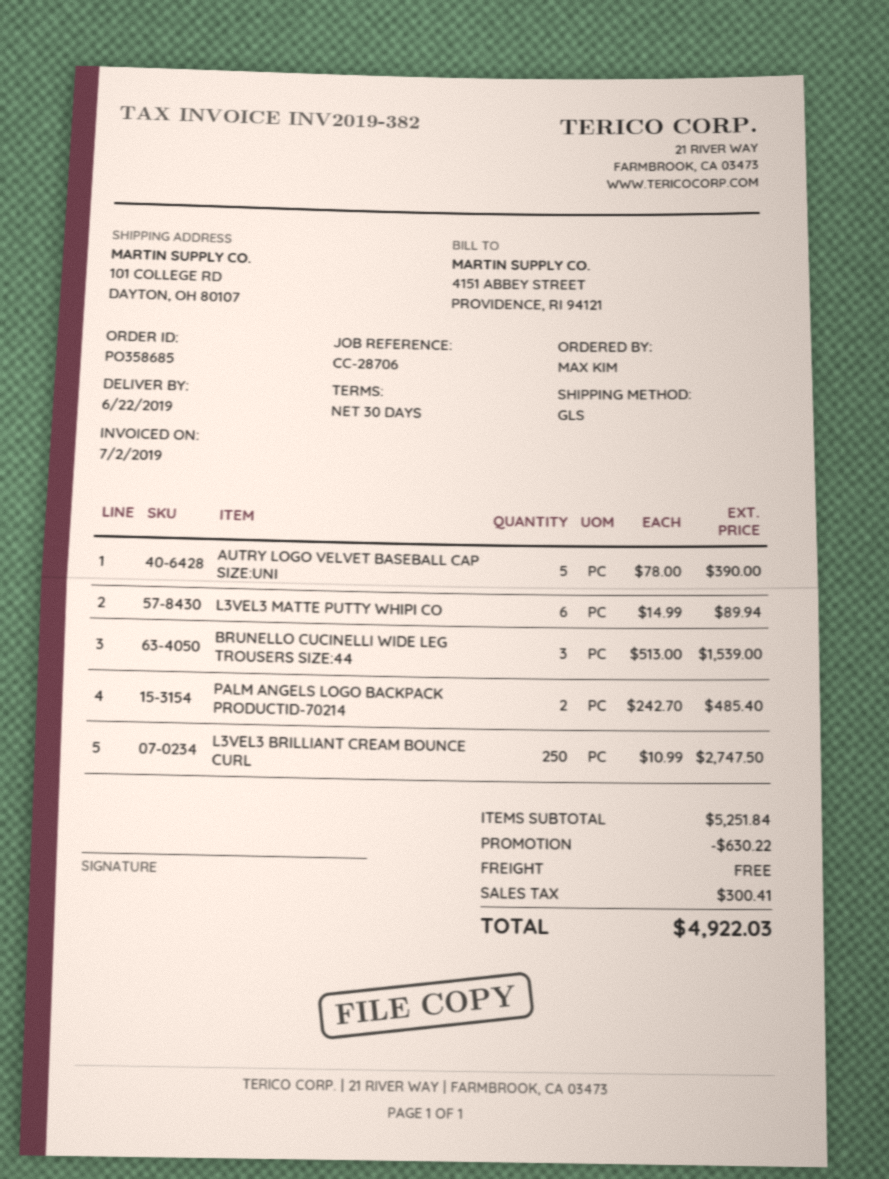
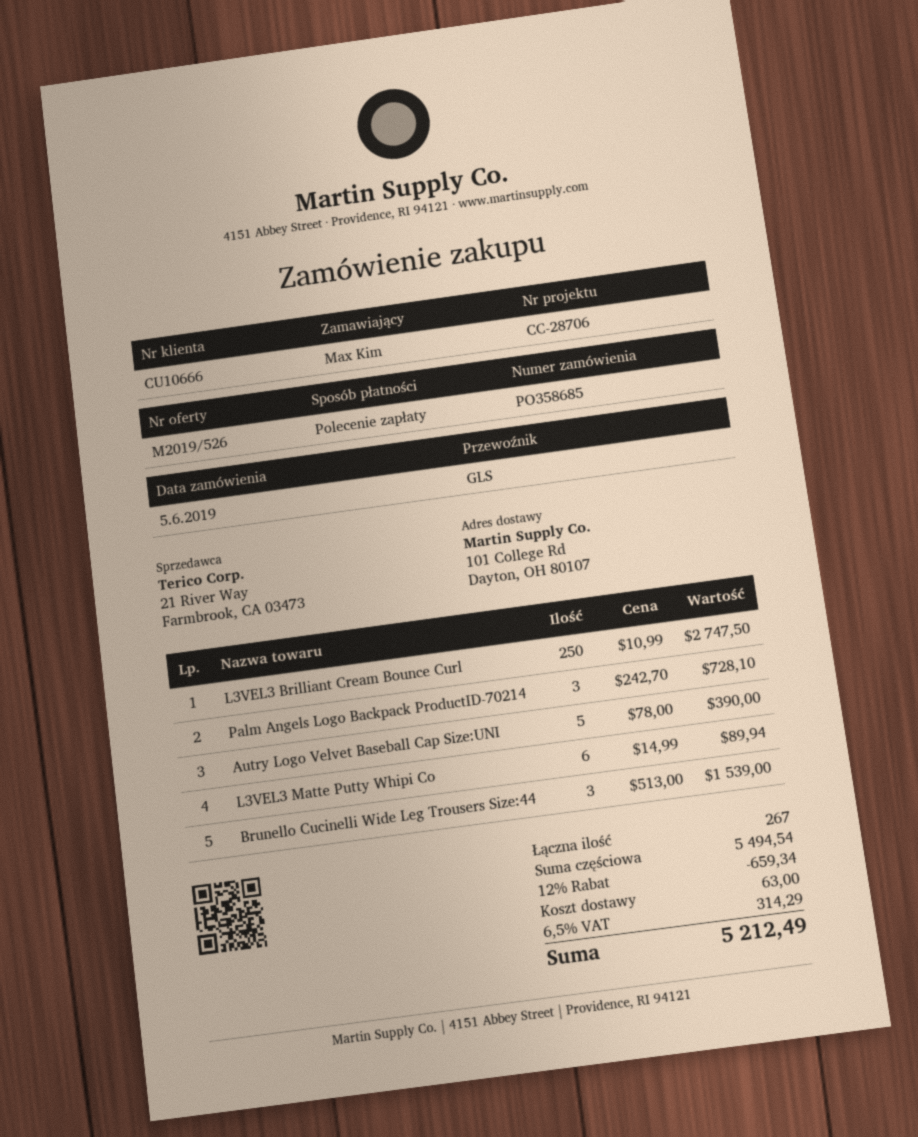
PALM ANGELS LOGO BACKPACK PRODUCTID-70214: 2 x 242.70 = 485.40 -> 3 x 242.70 = 728.10
subtotal: 5251.84 -> 5494.54
discount: 630.22 -> 659.34
shipping: 0.00 -> 63.00
tax: 300.41 -> 314.29
total: 4922.03 -> 5212.49

